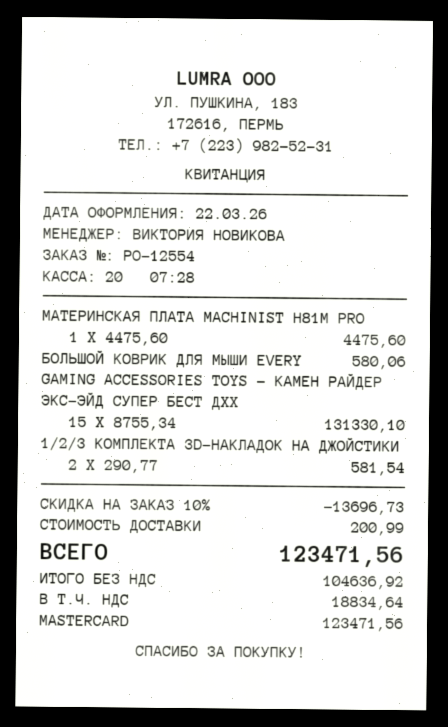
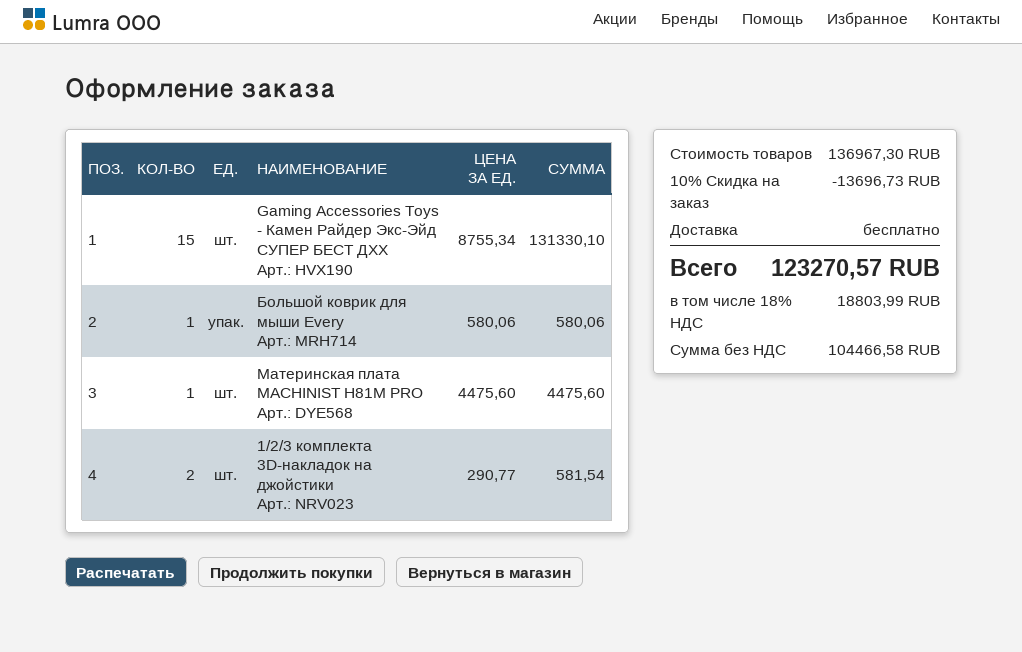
shipping: 200.99 -> 0.00
net: 104636.92 -> 104466.58
tax: 18834.64 -> 18803.99
total: 123471.56 -> 123270.57

